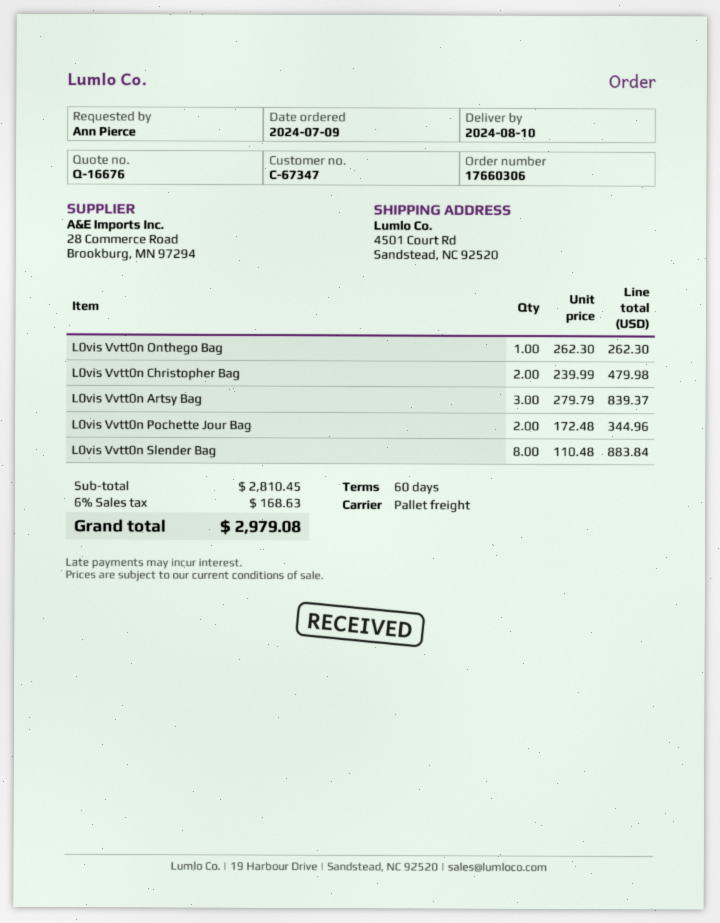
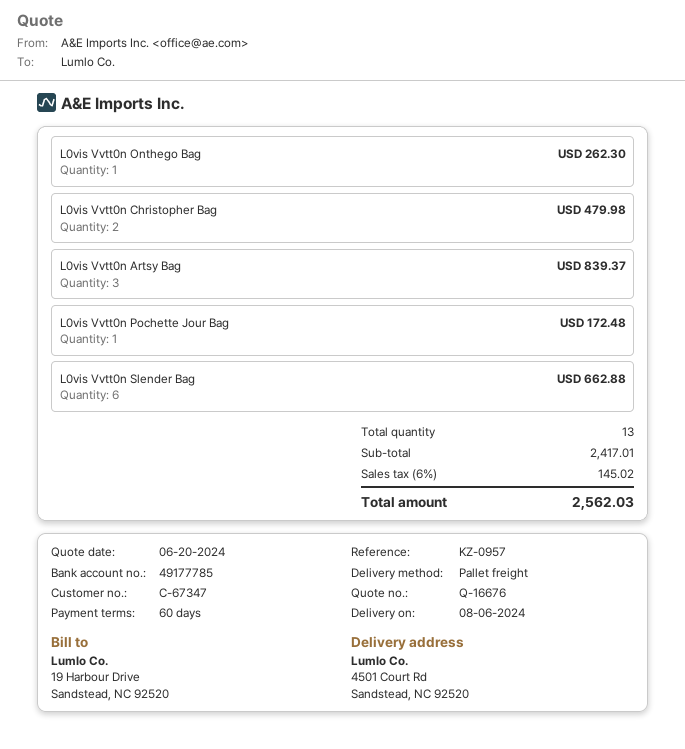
delivery date: 2024-08-10 -> 2024-08-06
L0vis Vvtt0n Pochette Jour Bag: 2 for 344.96 -> 1 for 172.48
L0vis Vvtt0n Slender Bag: 8 for 883.84 -> 6 for 662.88
subtotal: 2810.45 -> 2417.01
tax: 6% = 168.63 -> 6% = 145.02
total: 2979.08 -> 2562.03

